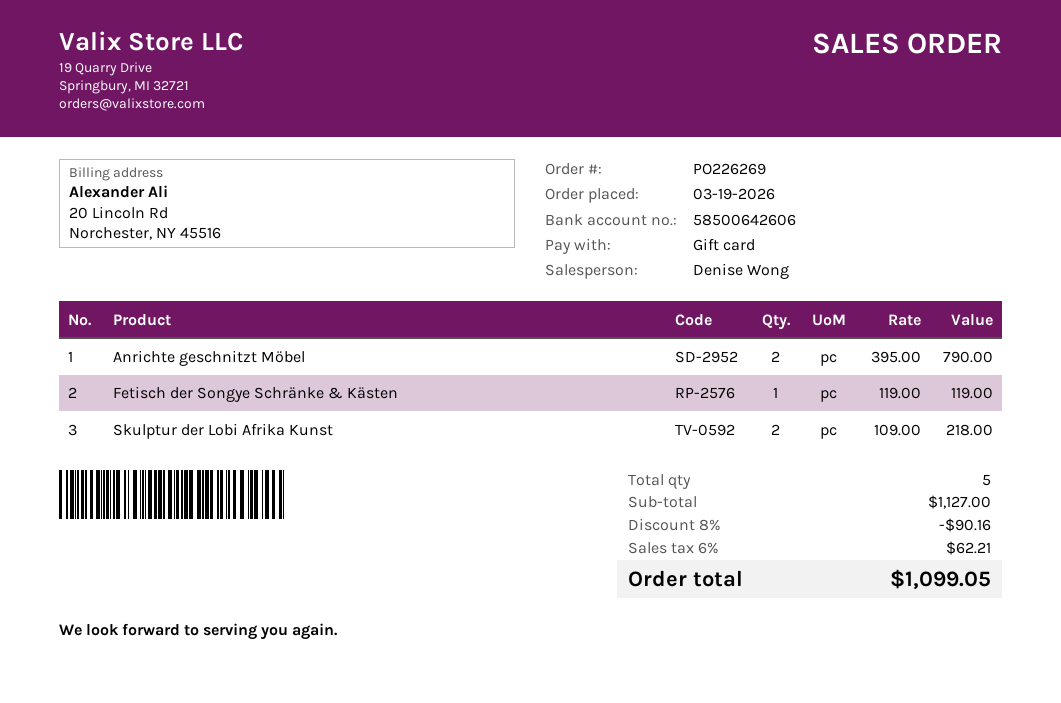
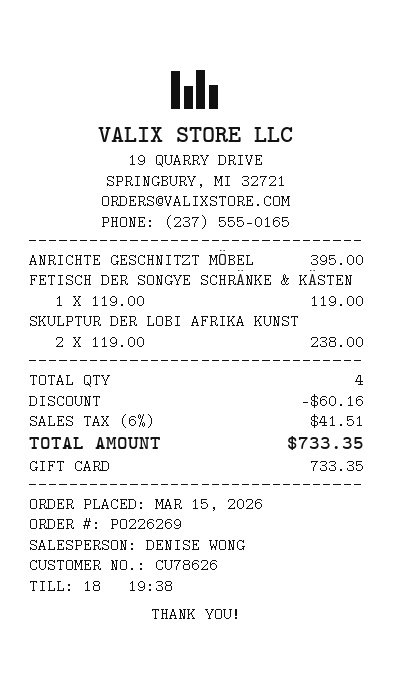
order date: 2026-03-19 -> 2026-03-15
Anrichte geschnitzt Möbel: 2 x 395.00 = 790.00 -> 1 x 395.00 = 395.00
Skulptur der Lobi Afrika Kunst: 2 x 109.00 = 218.00 -> 2 x 119.00 = 238.00
total quantity: 5 -> 4
discount: 90.16 -> 60.16
tax: 6% = 62.21 -> 6% = 41.51
total: 1099.05 -> 733.35

